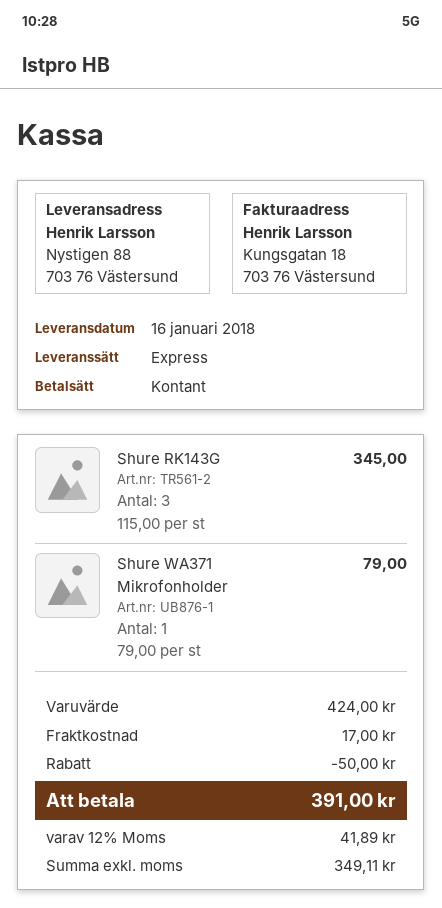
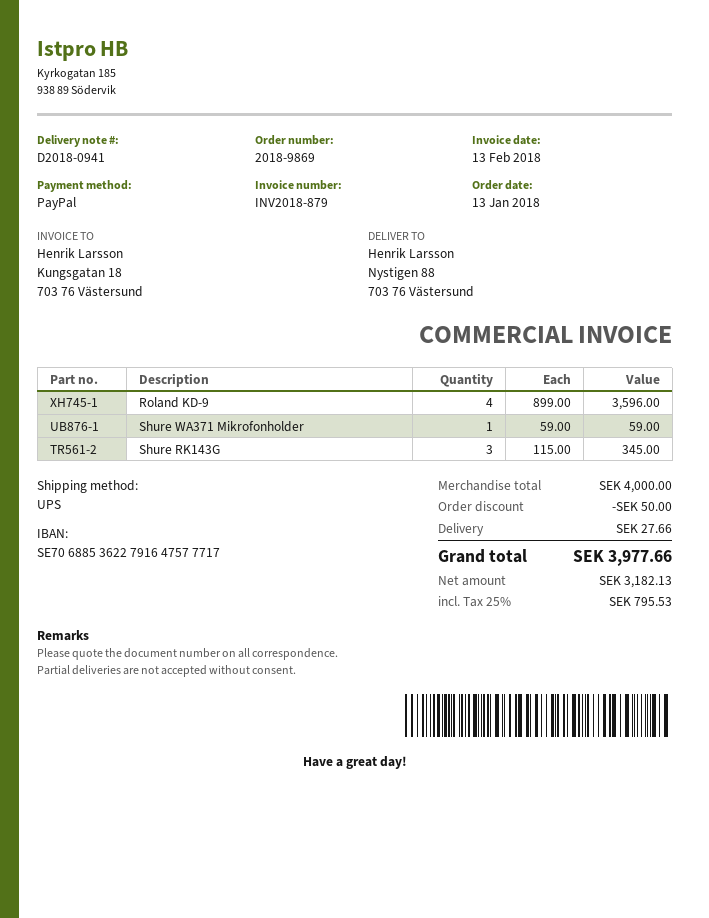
payment method: cash -> PayPal
shipping method: express -> UPS
Shure WA371 Mikrofonholder: 1 x 79.00 = 79.00 -> 1 x 59.00 = 59.00
Roland KD-9: none -> 4 x 899.00 = 3596.00
subtotal: 424.00 -> 4000.00
shipping: 17.00 -> 27.66
net: 349.11 -> 3182.13
tax: 12% = 41.89 -> 25% = 795.53
total: 391.00 -> 3977.66

